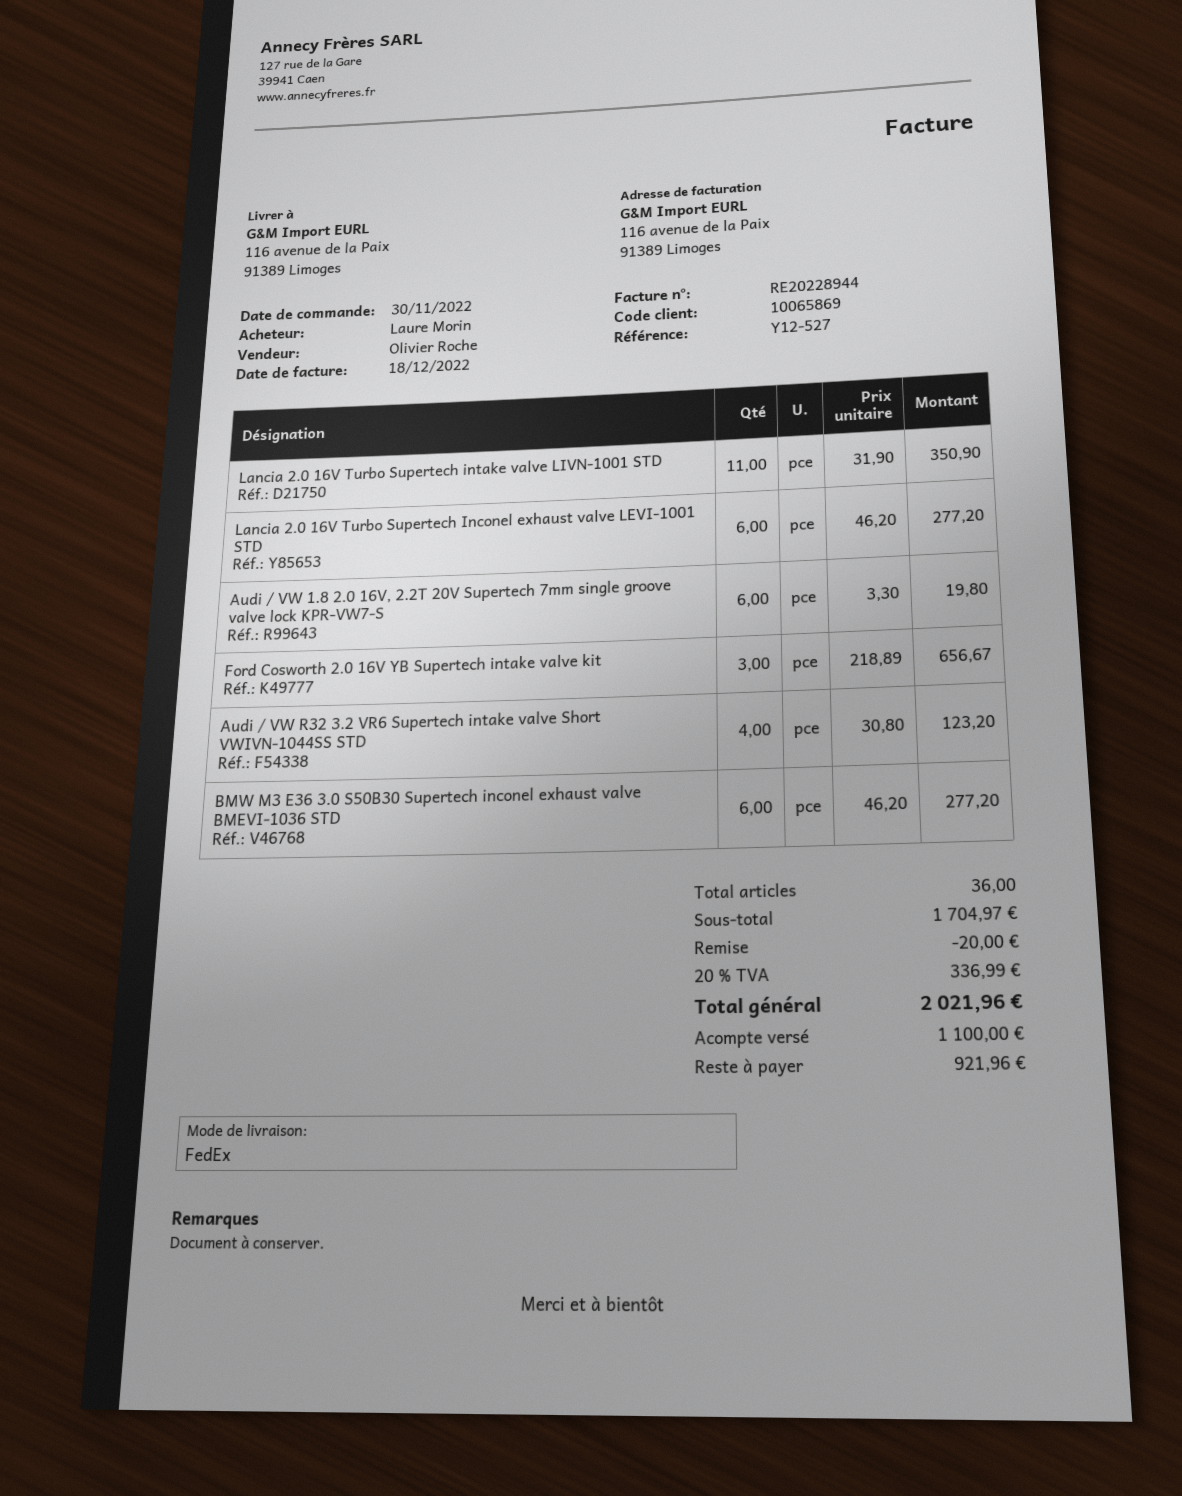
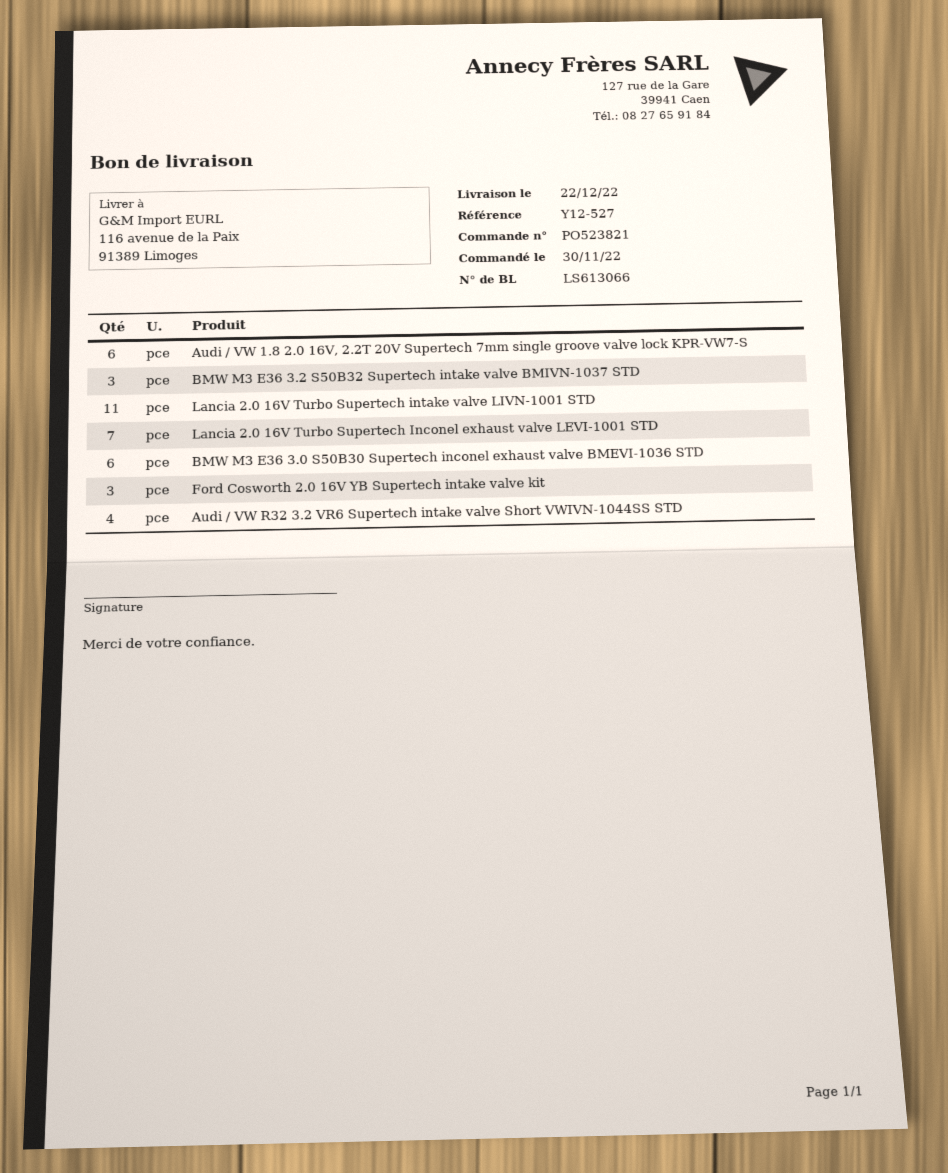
Lancia 2.0 16V Turbo Supertech Inconel exhaust valve LEVI-1001 STD: 6 -> 7
BMW M3 E36 3.2 S50B32 Supertech intake valve BMIVN-1037 STD: none -> 3

